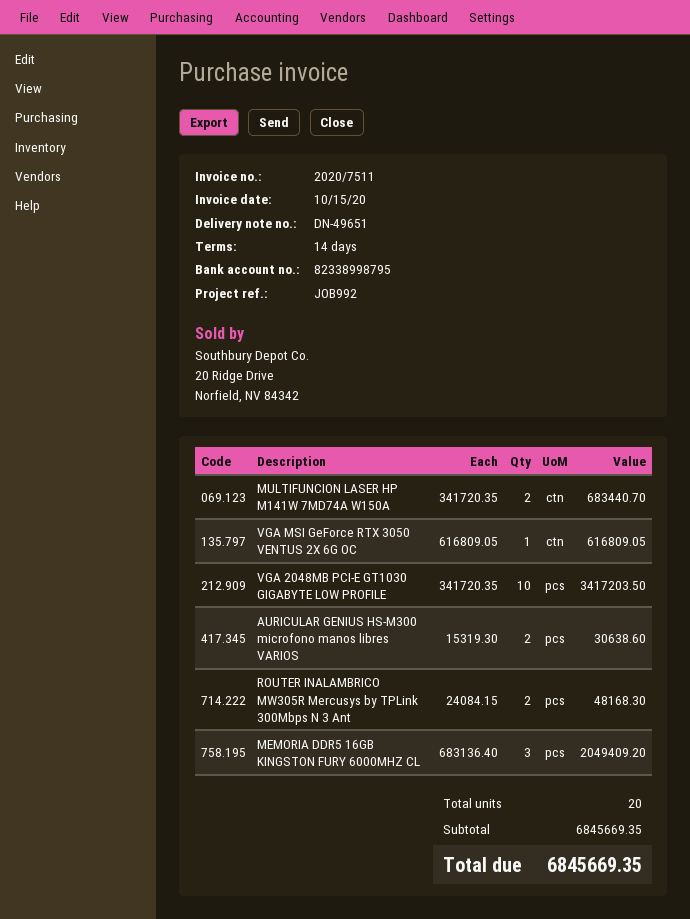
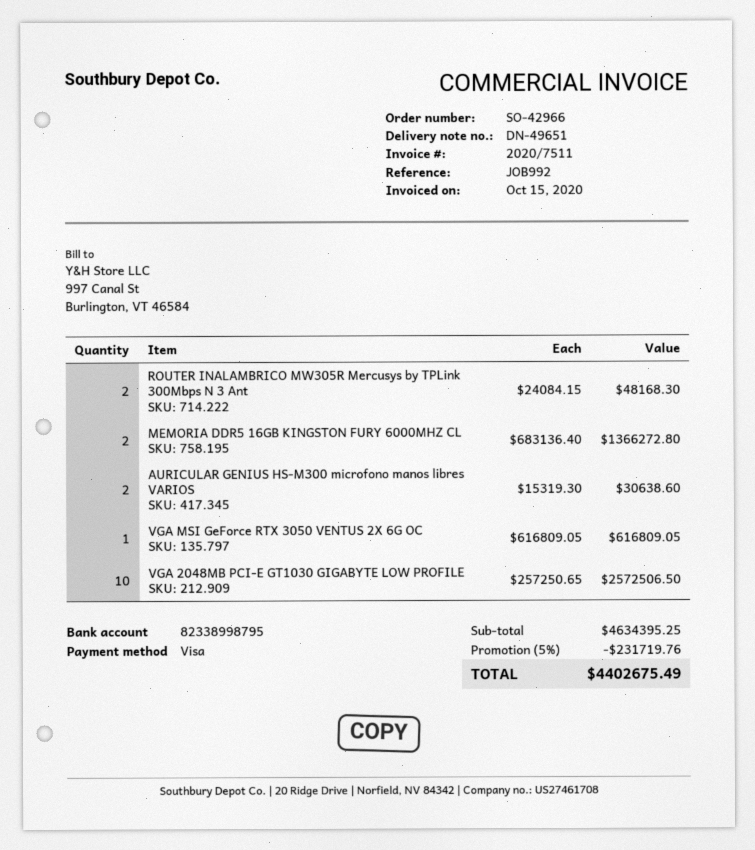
MULTIFUNCION LASER HP M141W 7MD74A W150A: 2 x 341720.35 = 683440.70 -> none
VGA 2048MB PCI-E GT1030 GIGABYTE LOW PROFILE: 10 x 341720.35 = 3417203.50 -> 10 x 257250.65 = 2572506.50
MEMORIA DDR5 16GB KINGSTON FURY 6000MHZ CL: 3 x 683136.40 = 2049409.20 -> 2 x 683136.40 = 1366272.80
subtotal: 6845669.35 -> 4634395.25
discount: none -> 5% = 231719.76
total: 6845669.35 -> 4402675.49

